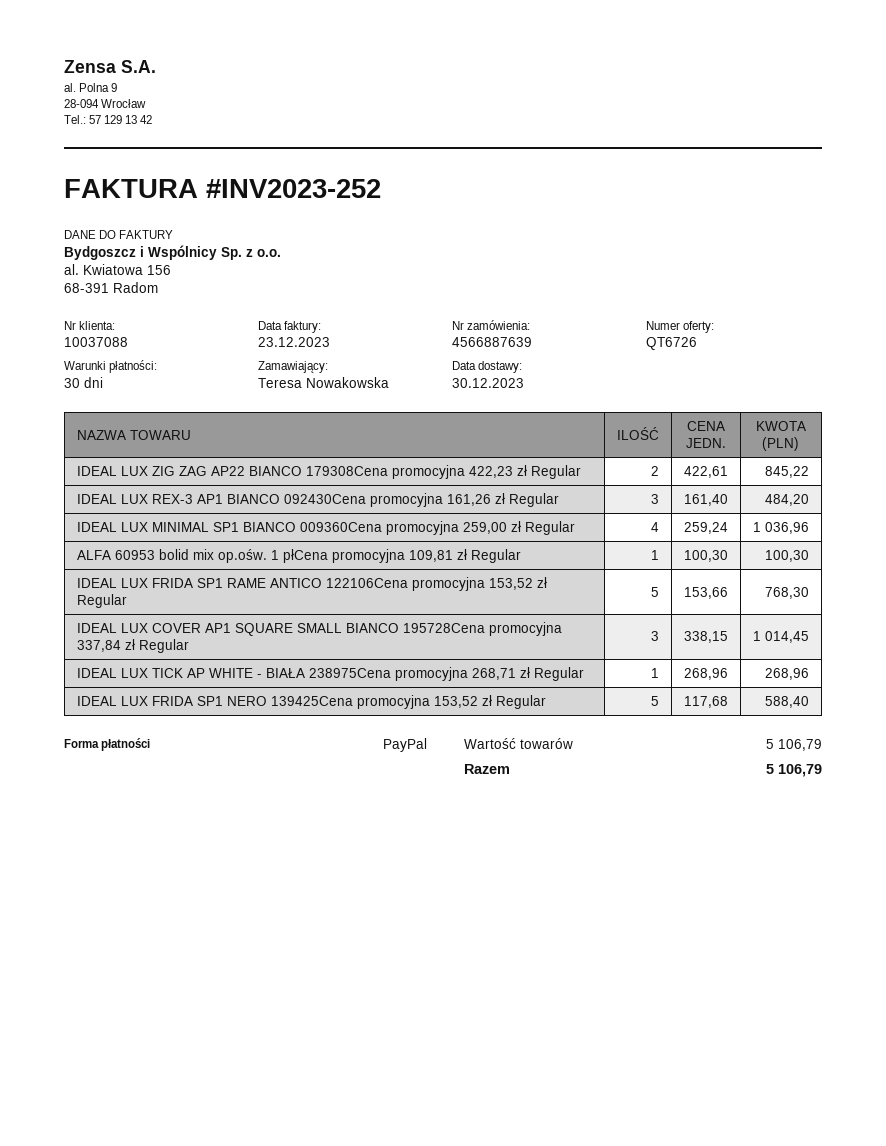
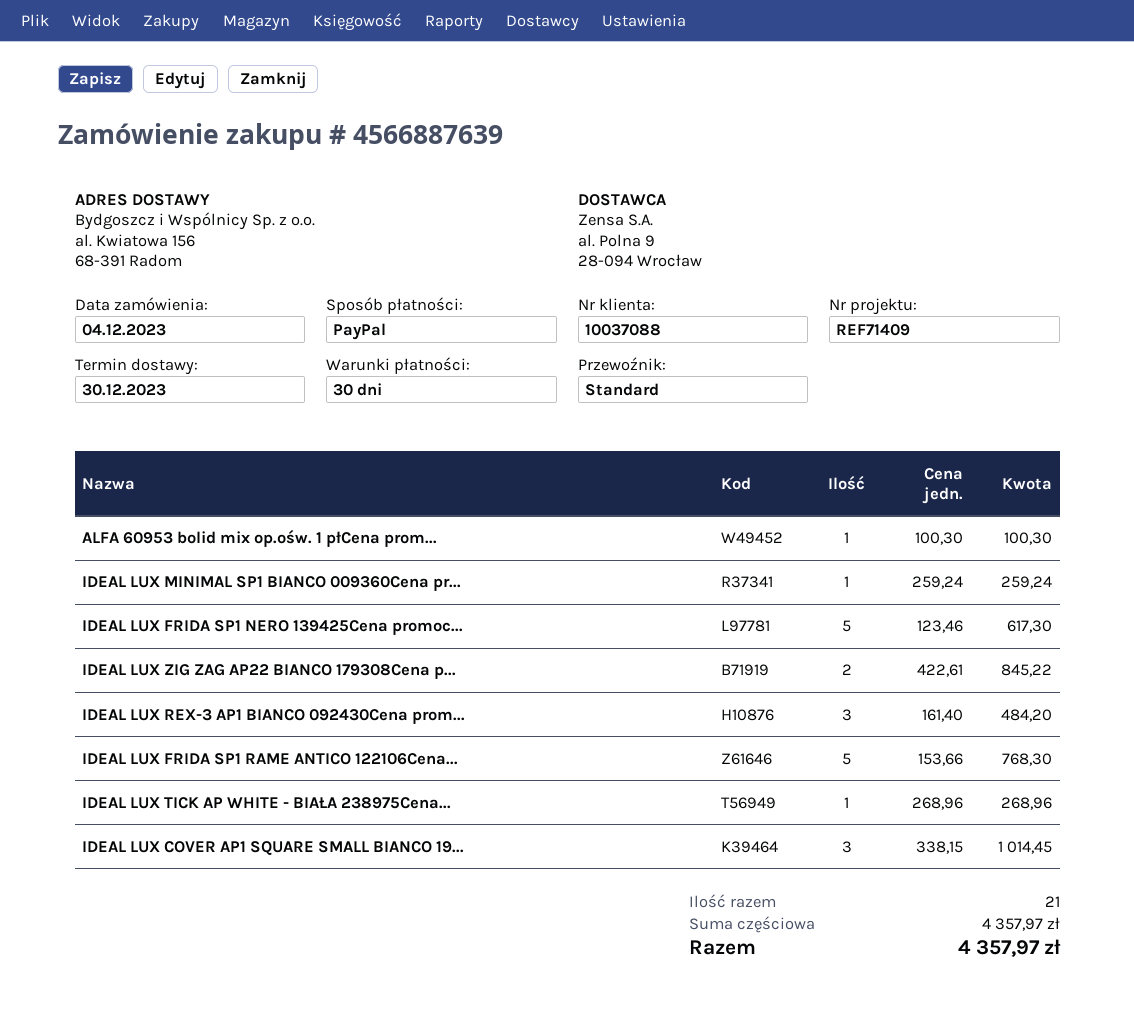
IDEAL LUX MINIMAL SP1 BIANCO 009360Cena promocyjna 259,00 zł Regular: 4 x 259.24 = 1036.96 -> 1 x 259.24 = 259.24
IDEAL LUX FRIDA SP1 NERO 139425Cena promocyjna 153,52 zł Regular: 5 x 117.68 = 588.40 -> 5 x 123.46 = 617.30
subtotal: 5106.79 -> 4357.97
total: 5106.79 -> 4357.97

